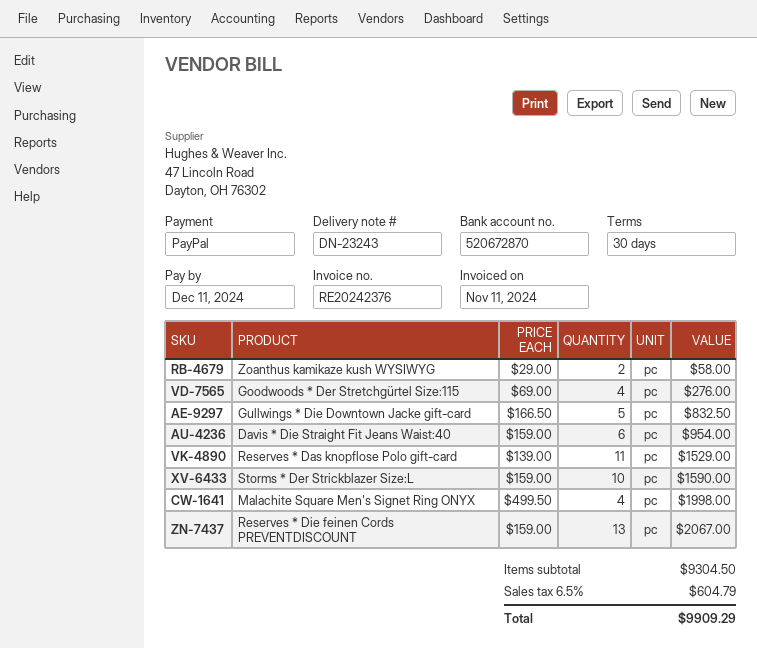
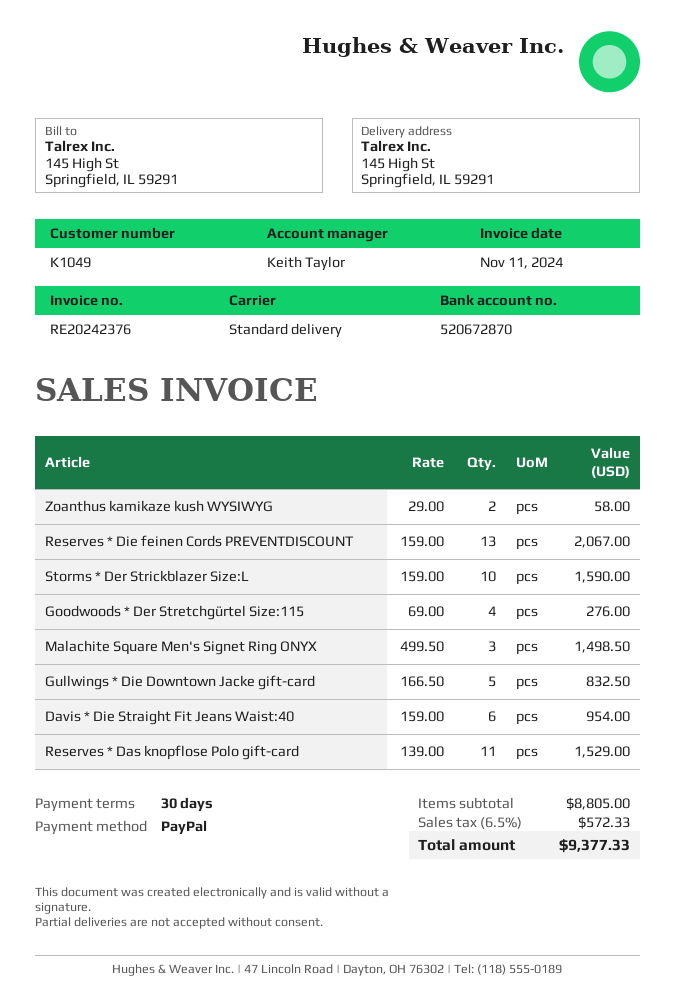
Malachite Square Men's Signet Ring ONYX: 4 x 499.50 = 1998.00 -> 3 x 499.50 = 1498.50
subtotal: 9304.50 -> 8805.00
tax: 6.5% = 604.79 -> 6.5% = 572.33
total: 9909.29 -> 9377.33

